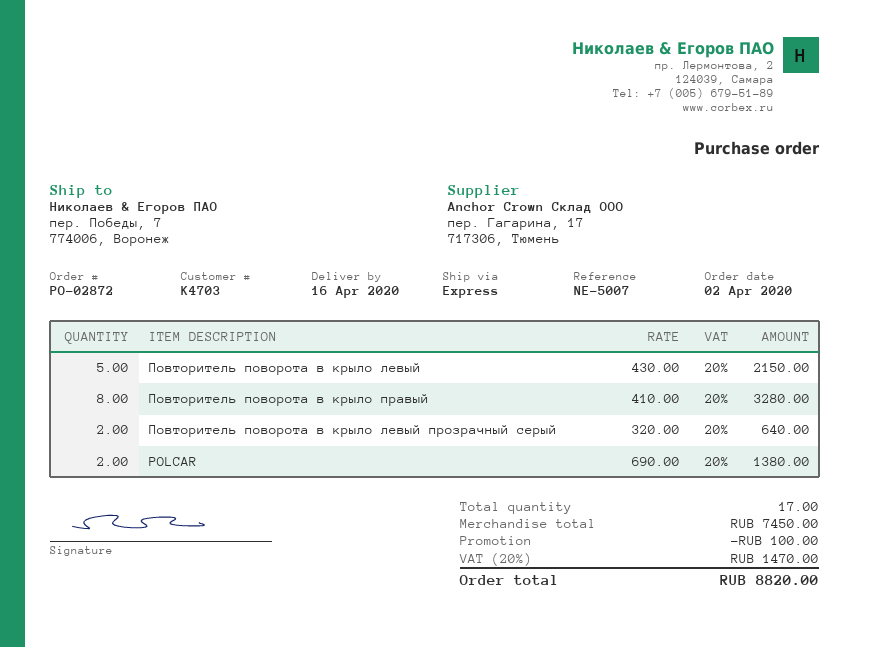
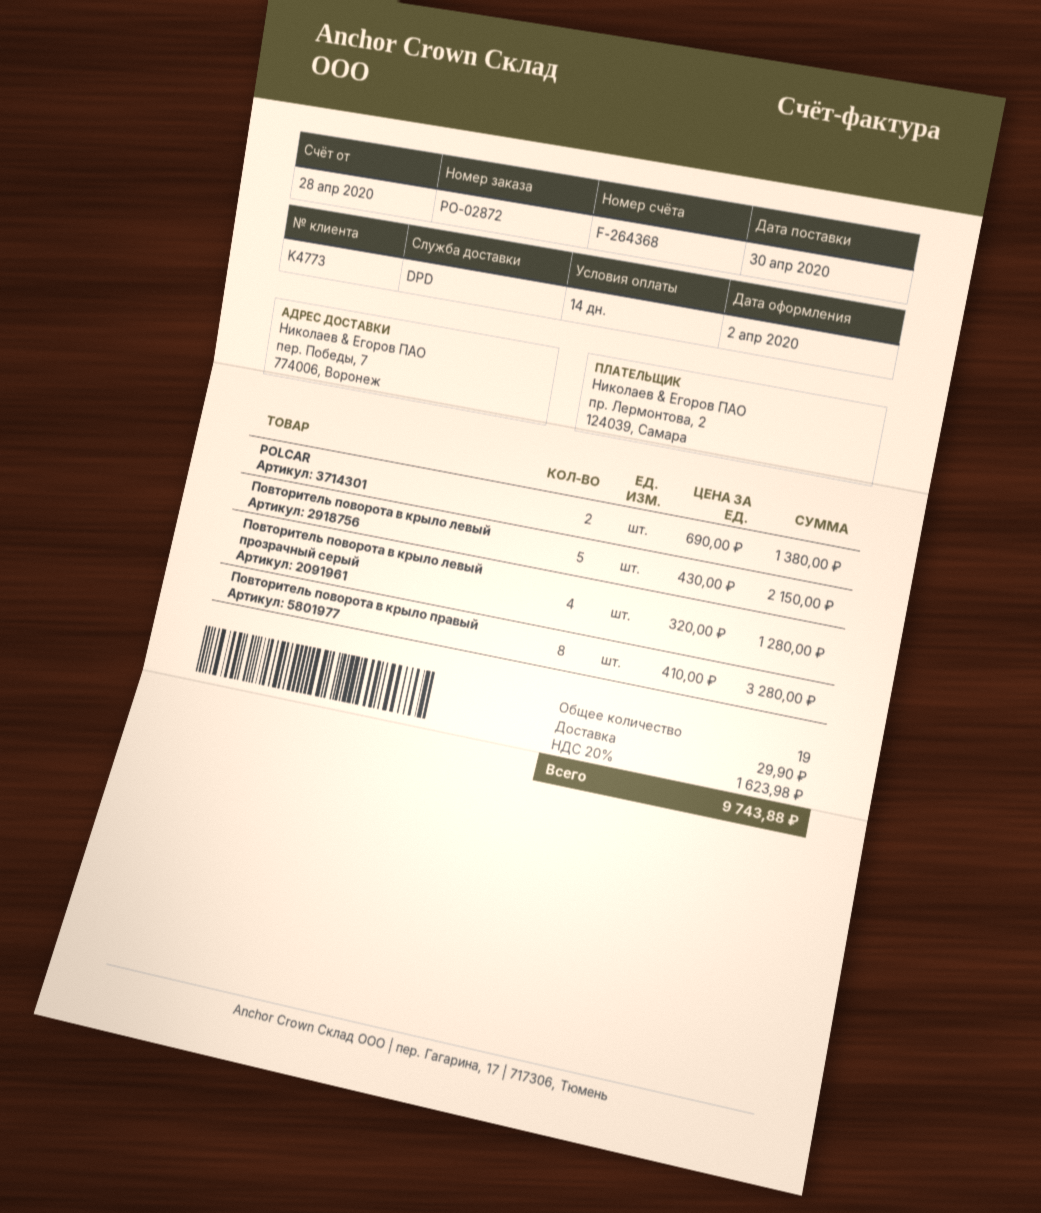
delivery date: 2020-04-16 -> 2020-04-30
customer number: K4703 -> K4773
shipping method: express -> DPD
Повторитель поворота в крыло левый прозрачный серый: 2 x 320.00 = 640.00 -> 4 x 320.00 = 1280.00
total quantity: 17 -> 19
discount: 100.00 -> none
shipping: none -> 29.90
tax: 20% = 1470.00 -> 20% = 1623.98
total: 8820.00 -> 9743.88

